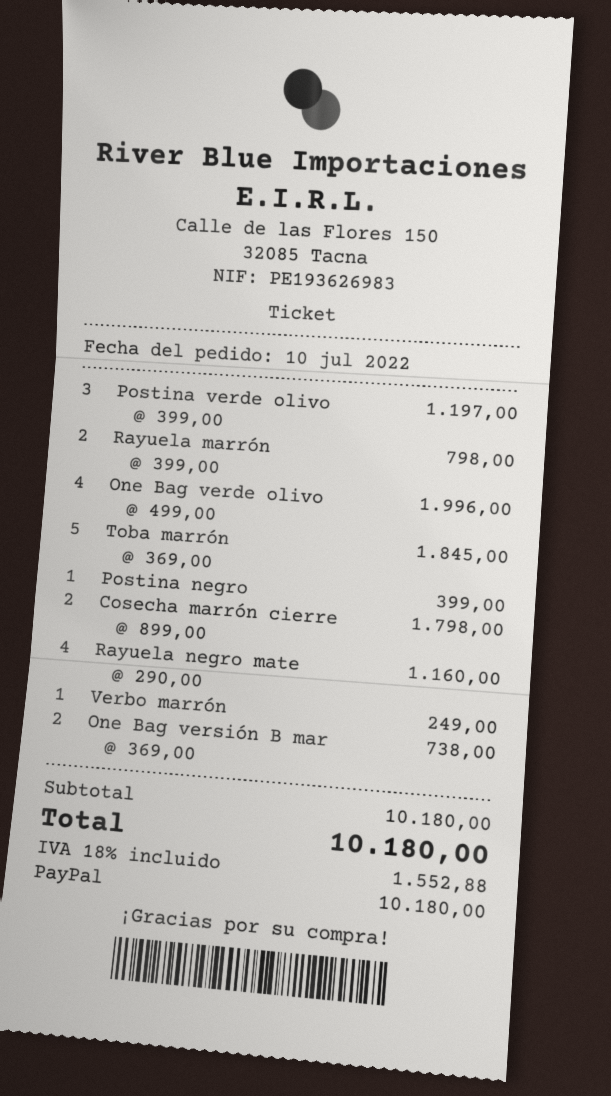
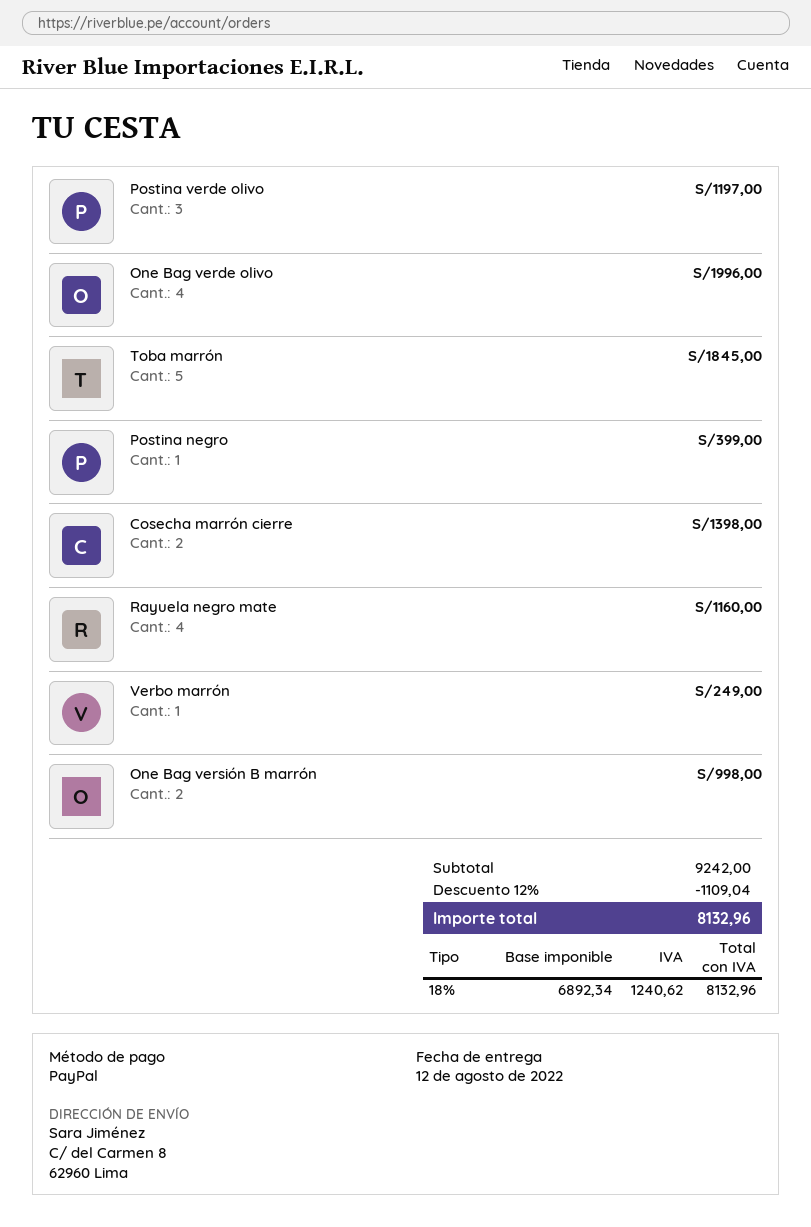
Rayuela marrón: 2 for 798.00 -> none
Cosecha marrón cierre: 2 for 1798.00 -> 2 for 1398.00
One Bag versión B mar: 2 for 738.00 -> 2 for 998.00
subtotal: 10180.00 -> 9242.00
discount: none -> 12% = 1109.04
tax: 18% = 1552.88 -> 18% = 1240.62
total: 10180.00 -> 8132.96

